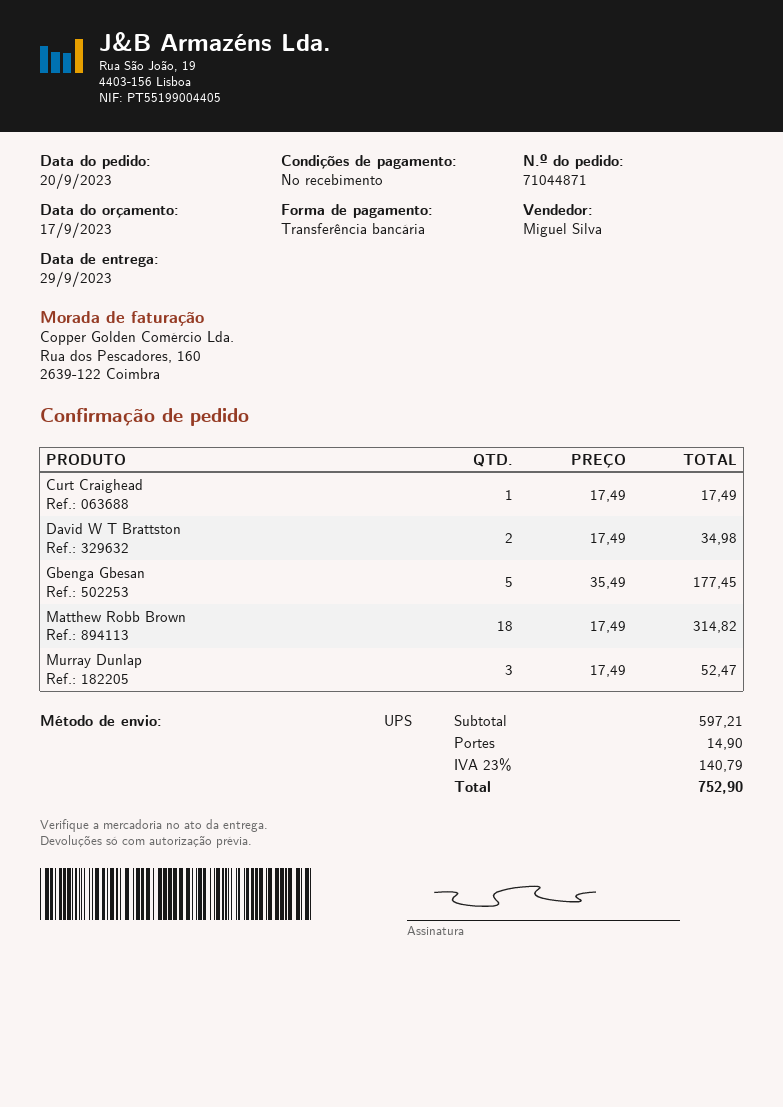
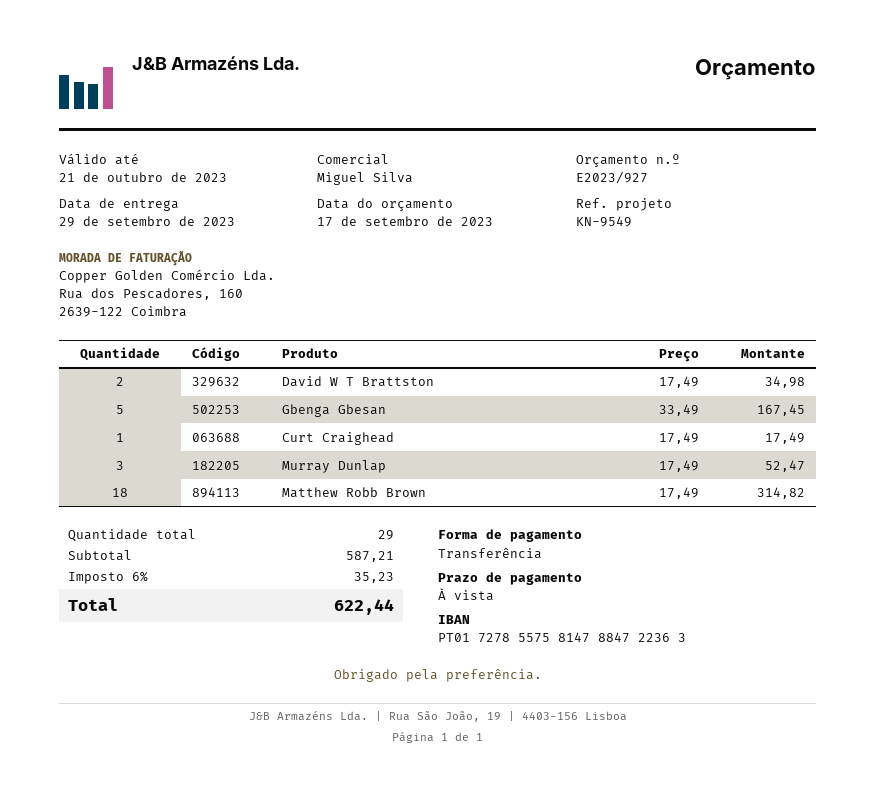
Gbenga Gbesan: 5 x 35.49 = 177.45 -> 5 x 33.49 = 167.45
subtotal: 597.21 -> 587.21
shipping: 14.90 -> none
tax: 23% = 140.79 -> 6% = 35.23
total: 752.90 -> 622.44

